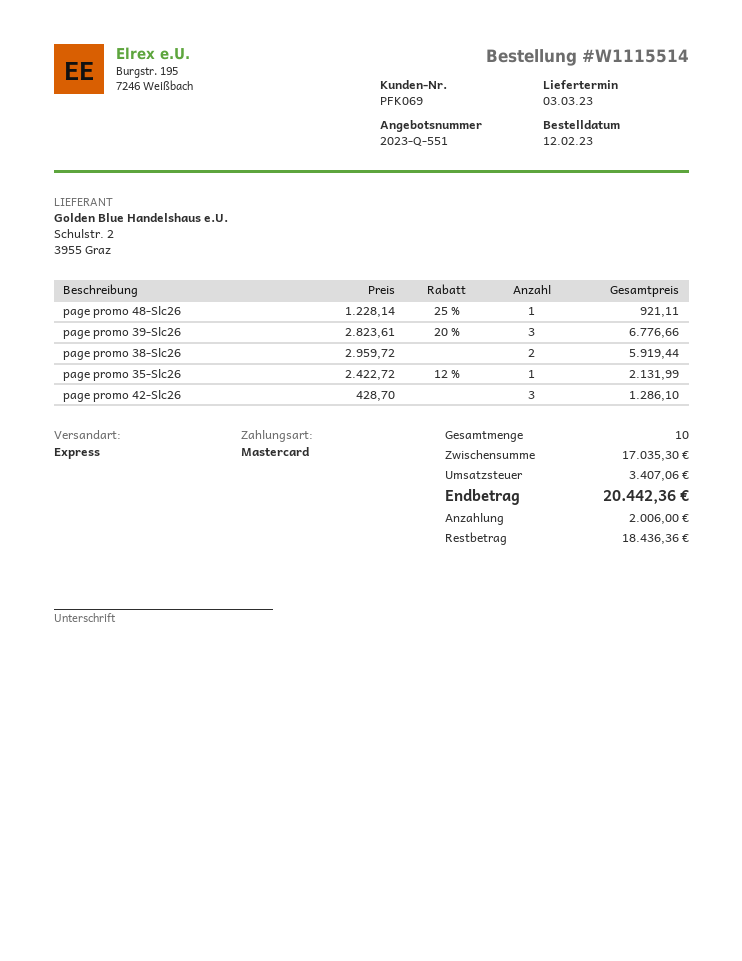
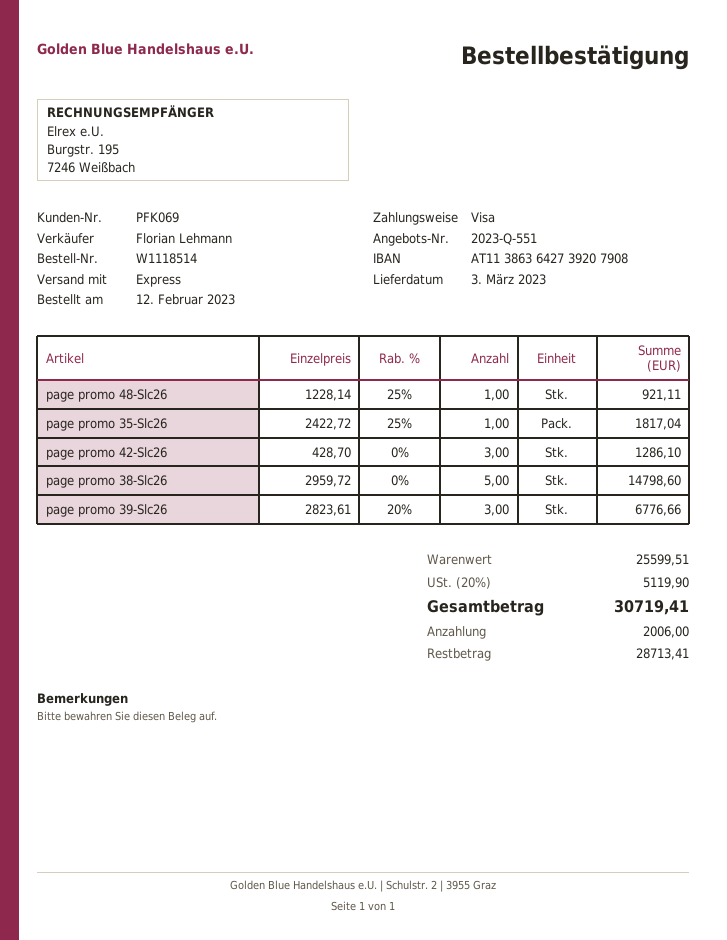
order number: W1115514 -> W1118514
payment method: Mastercard -> Visa
page promo 38-Slc26: 2 x 2959.72 = 5919.44 -> 5 x 2959.72 = 14798.60
page promo 35-Slc26: 1 x 2422.72 - 12% = 2131.99 -> 1 x 2422.72 - 25% = 1817.04
subtotal: 17035.30 -> 25599.51
tax: 3407.06 -> 5119.90
total: 20442.36 -> 30719.41
balance: 18436.36 -> 28713.41

